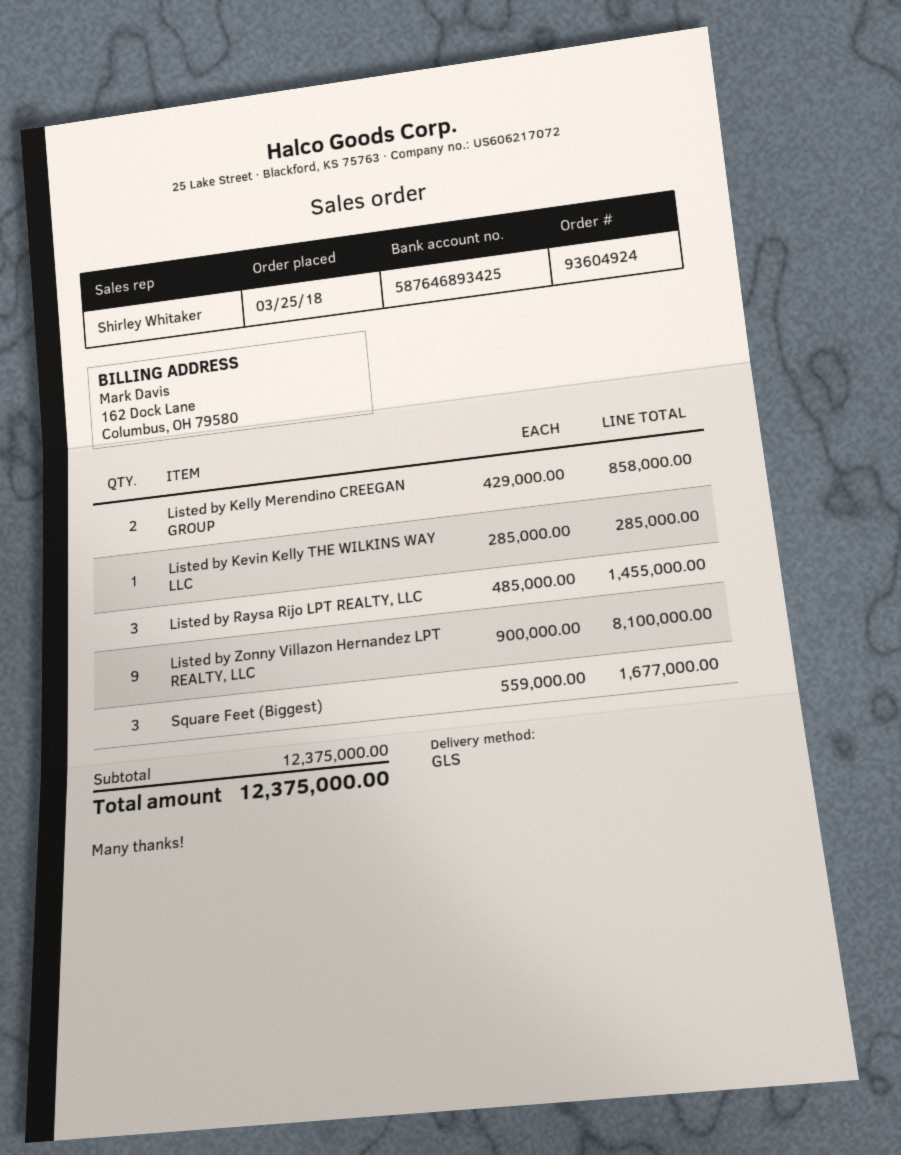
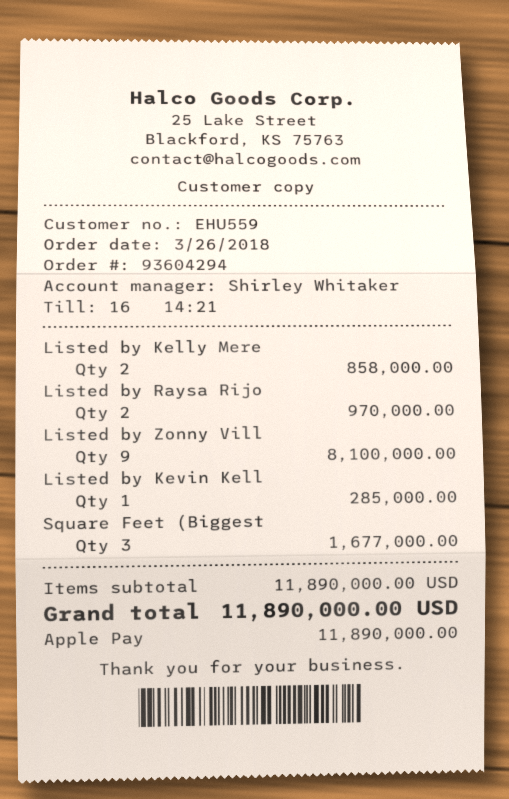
order number: 93604924 -> 93604294
order date: 2018-03-25 -> 2018-03-26
Listed by Raysa Rijo LPT REALTY, LLC: 3 for 1455000.00 -> 2 for 970000.00
subtotal: 12375000.00 -> 11890000.00
total: 12375000.00 -> 11890000.00

